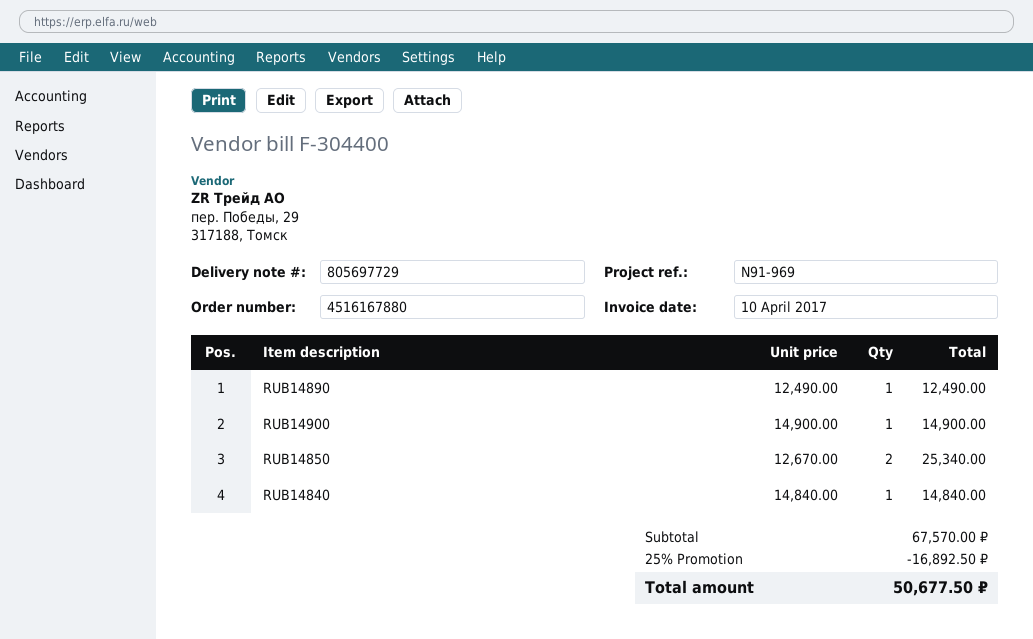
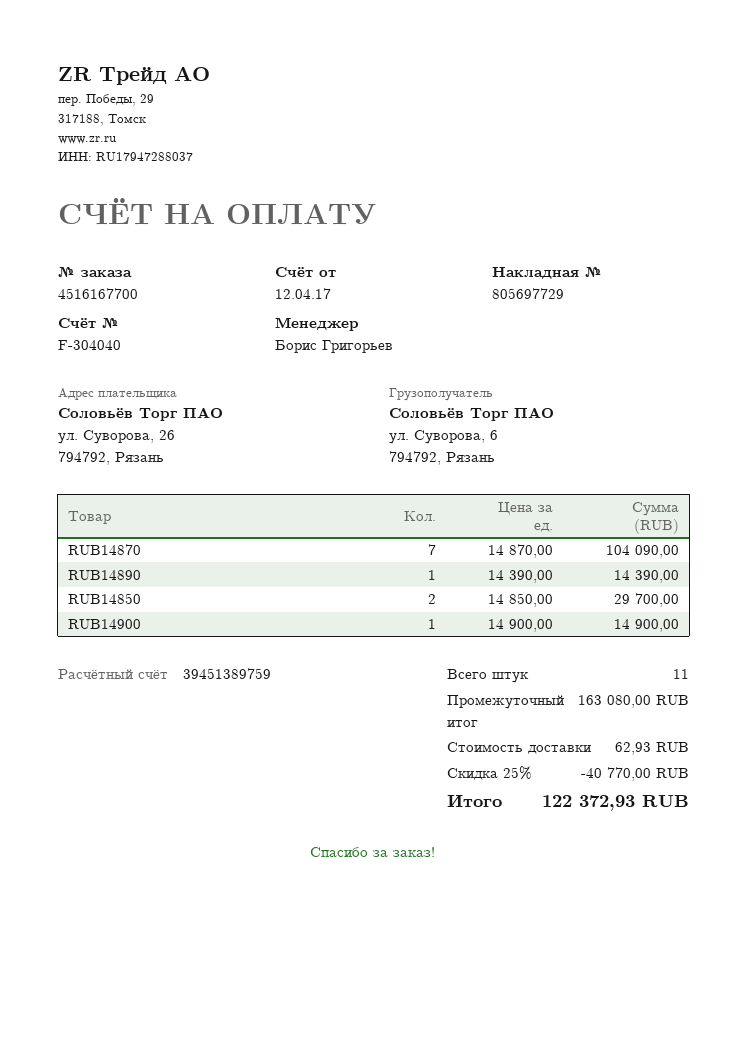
order number: 4516167880 -> 4516167700
invoice number: F-304400 -> F-304040
invoice date: 2017-04-10 -> 2017-04-12
RUB14890: 1 x 12490.00 = 12490.00 -> 1 x 14390.00 = 14390.00
RUB14850: 2 x 12670.00 = 25340.00 -> 2 x 14850.00 = 29700.00
RUB14840: 1 x 14840.00 = 14840.00 -> none
RUB14870: none -> 7 x 14870.00 = 104090.00
subtotal: 67570.00 -> 163080.00
discount: 25% = 16892.50 -> 25% = 40770.00
shipping: none -> 62.93
total: 50677.50 -> 122372.93

